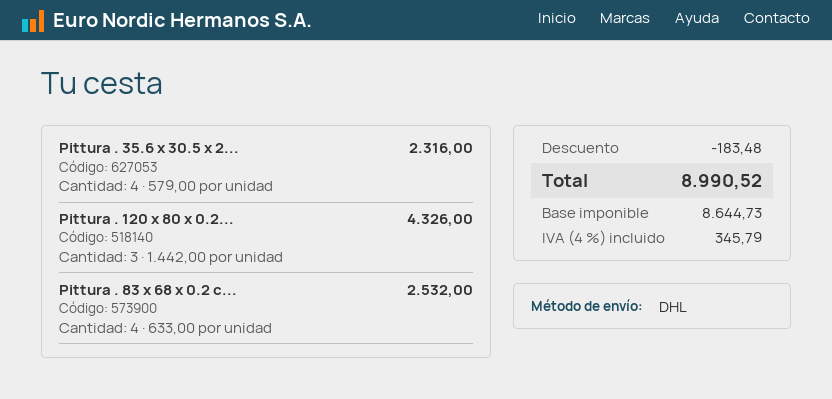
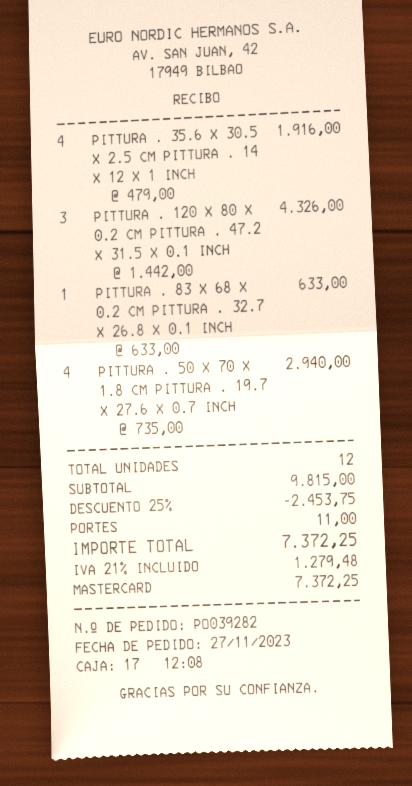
Pittura . 35.6 x 30.5 x 2...: 4 x 579.00 = 2316.00 -> 4 x 479.00 = 1916.00
Pittura . 83 x 68 x 0.2 c...: 4 x 633.00 = 2532.00 -> 1 x 633.00 = 633.00
PITTURA . 50 X 70 X 1.8 CM PITTURA . 19.7 X 27.6 X 0.7 INCH: none -> 4 x 735.00 = 2940.00
discount: 183.48 -> 2453.75
shipping: none -> 11.00
tax: 4% = 345.79 -> 21% = 1279.48
total: 8990.52 -> 7372.25

